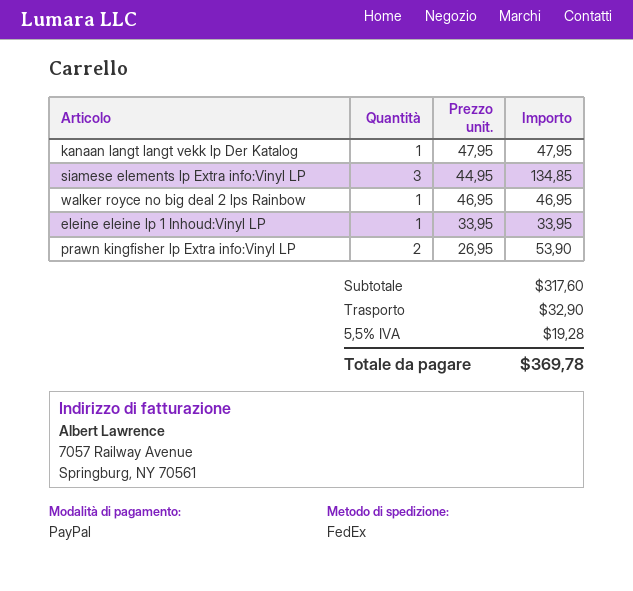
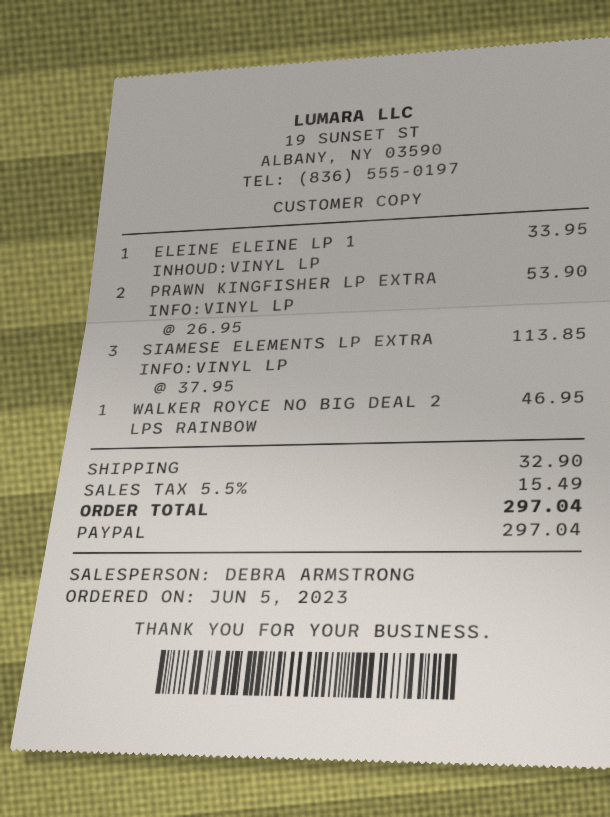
kanaan langt langt vekk lp Der Katalog: 1 x 47.95 = 47.95 -> none
siamese elements lp Extra info:Vinyl LP: 3 x 44.95 = 134.85 -> 3 x 37.95 = 113.85
tax: 5.5% = 19.28 -> 5.5% = 15.49
total: 369.78 -> 297.04

